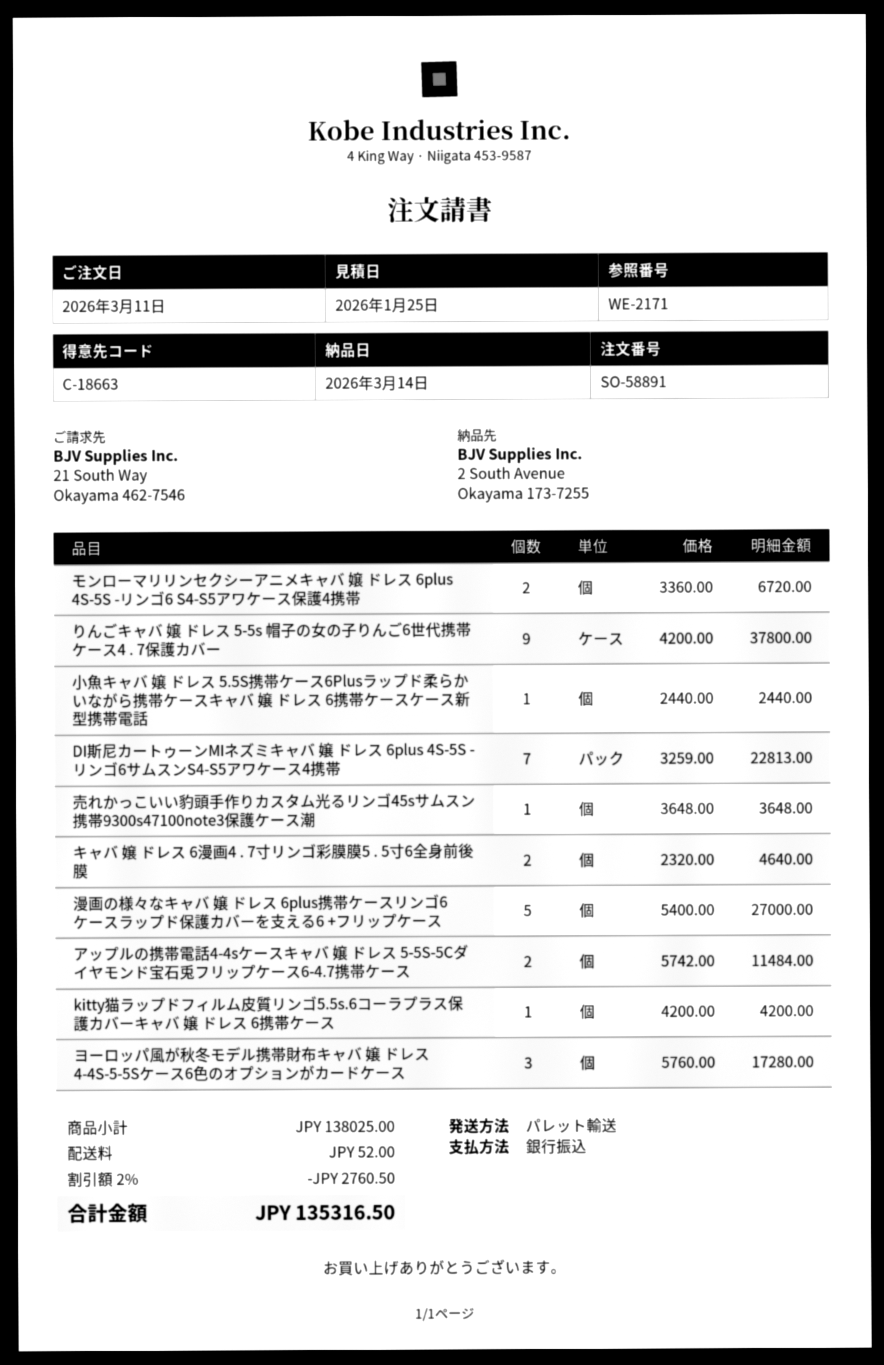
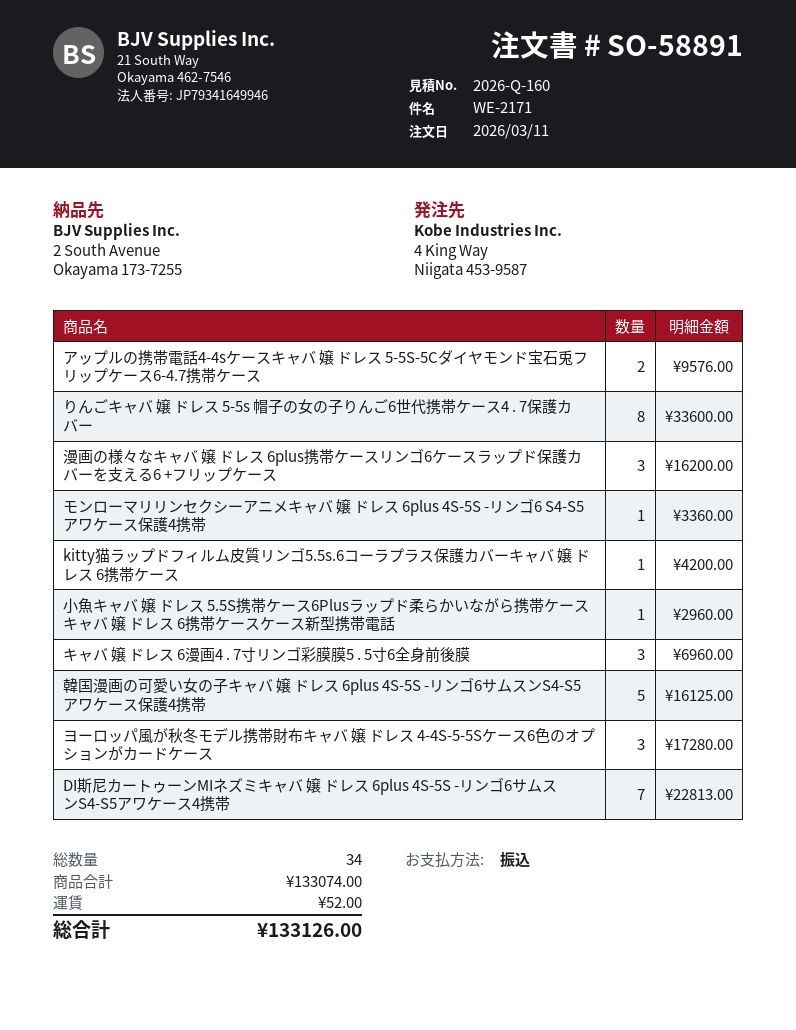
モンローマリリンセクシーアニメキャバ 嬢 ドレス 6plus 4S-5S -リンゴ6 S4-S5アワケース保護4携帯: 2 for 6720.00 -> 1 for 3360.00
りんごキャバ 嬢 ドレス 5-5s 帽子の女の子りんご6世代携帯ケース4 . 7保護カバー: 9 for 37800.00 -> 8 for 33600.00
小魚キャバ 嬢 ドレス 5.5S携帯ケース6Plusラップド柔らかいながら携帯ケースキャバ 嬢 ドレス 6携帯ケースケース新型携帯電話: 1 for 2440.00 -> 1 for 2960.00
売れかっこいい豹頭手作りカスタム光るリンゴ45sサムスン携帯9300s47100note3保護ケース潮: 1 for 3648.00 -> none
キャバ 嬢 ドレス 6漫画4 . 7寸リンゴ彩膜膜5 . 5寸6全身前後膜: 2 for 4640.00 -> 3 for 6960.00
漫画の様々なキャバ 嬢 ドレス 6plus携帯ケースリンゴ6ケースラップド保護カバーを支える6 +フリップケース: 5 for 27000.00 -> 3 for 16200.00
アップルの携帯電話4-4sケースキャバ 嬢 ドレス 5-5S-5Cダイヤモンド宝石兎フリップケース6-4.7携帯ケース: 2 for 11484.00 -> 2 for 9576.00
韓国漫画の可愛い女の子キャバ 嬢 ドレス 6plus 4S-5S -リンゴ6サムスンS4-S5アワケース保護4携帯: none -> 5 for 16125.00
subtotal: 138025.00 -> 133074.00
discount: 2% = 2760.50 -> none
total: 135316.50 -> 133126.00

